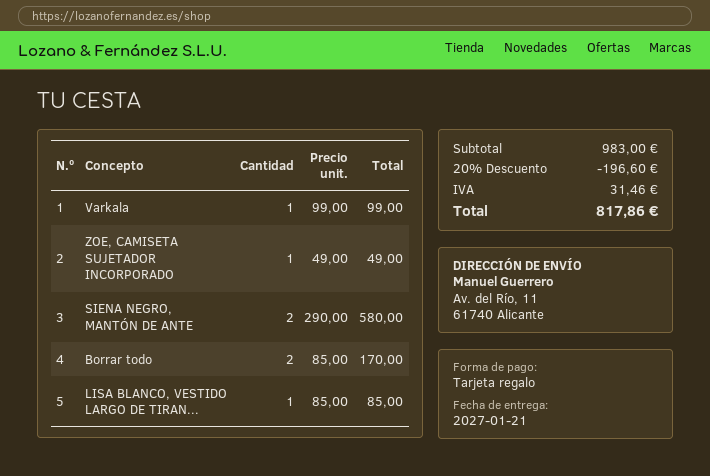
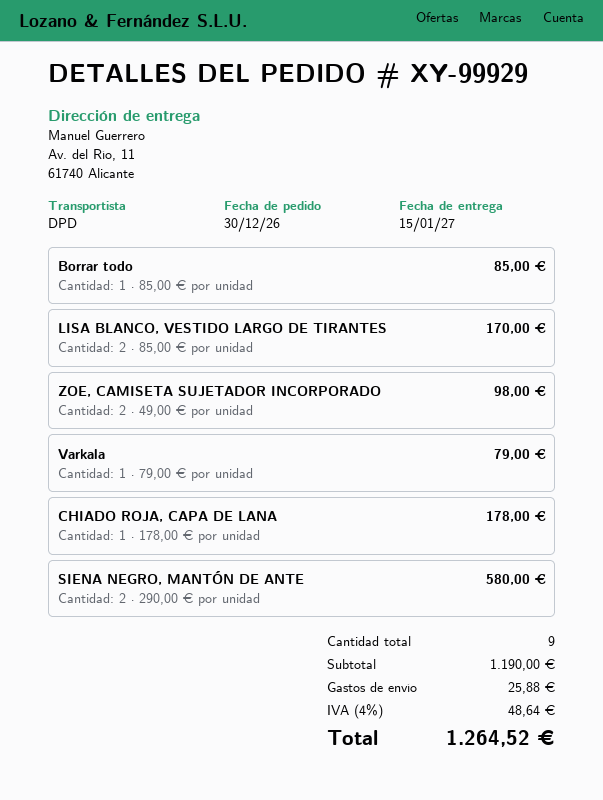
delivery date: 2027-01-21 -> 2027-01-15
Varkala: 1 x 99.00 = 99.00 -> 1 x 79.00 = 79.00
ZOE, CAMISETA SUJETADOR INCORPORADO: 1 x 49.00 = 49.00 -> 2 x 49.00 = 98.00
Borrar todo: 2 x 85.00 = 170.00 -> 1 x 85.00 = 85.00
LISA BLANCO, VESTIDO LARGO DE TIRAN...: 1 x 85.00 = 85.00 -> 2 x 85.00 = 170.00
CHIADO ROJA, CAPA DE LANA: none -> 1 x 178.00 = 178.00
subtotal: 983.00 -> 1190.00
discount: 20% = 196.60 -> none
shipping: none -> 25.88
tax: 31.46 -> 48.64
total: 817.86 -> 1264.52

